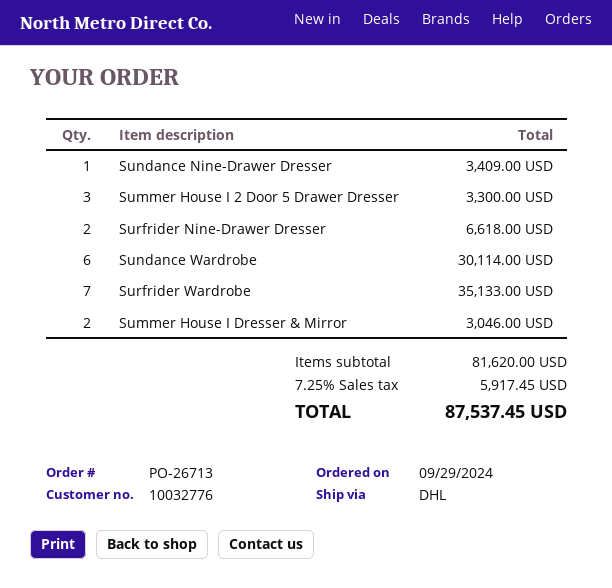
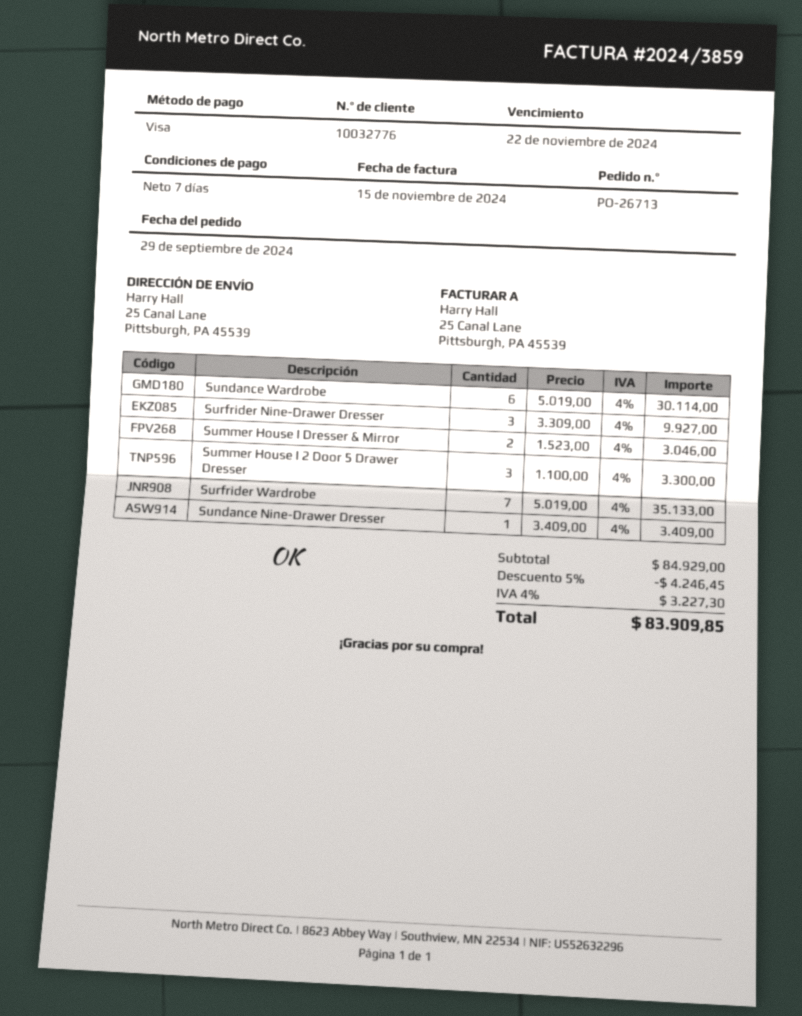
Surfrider Nine-Drawer Dresser: 2 for 6618.00 -> 3 for 9927.00
subtotal: 81620.00 -> 84929.00
discount: none -> 5% = 4246.45
tax: 7.25% = 5917.45 -> 4% = 3227.30
total: 87537.45 -> 83909.85

